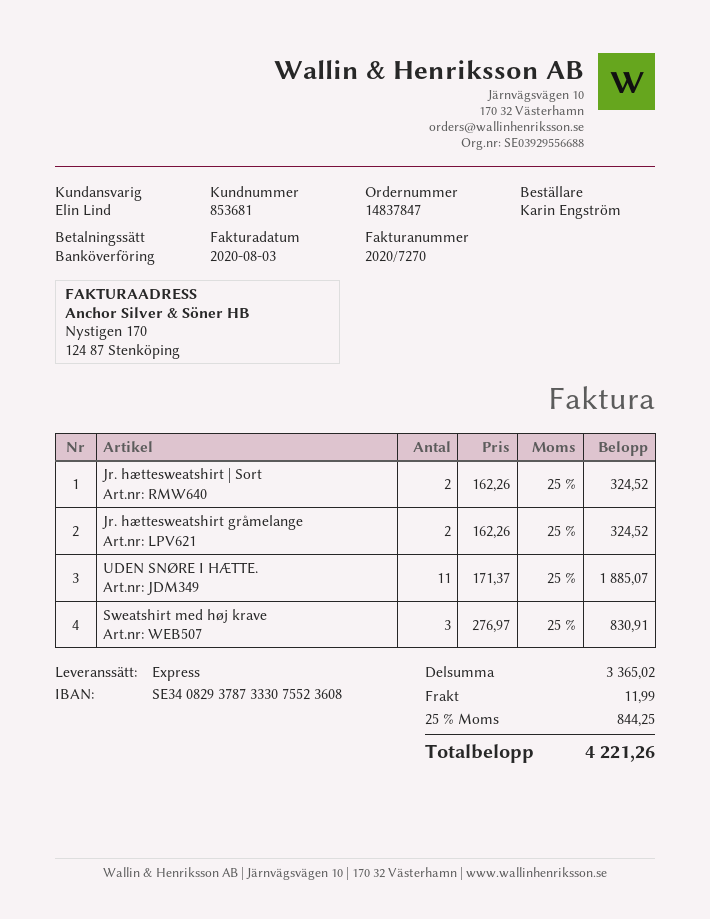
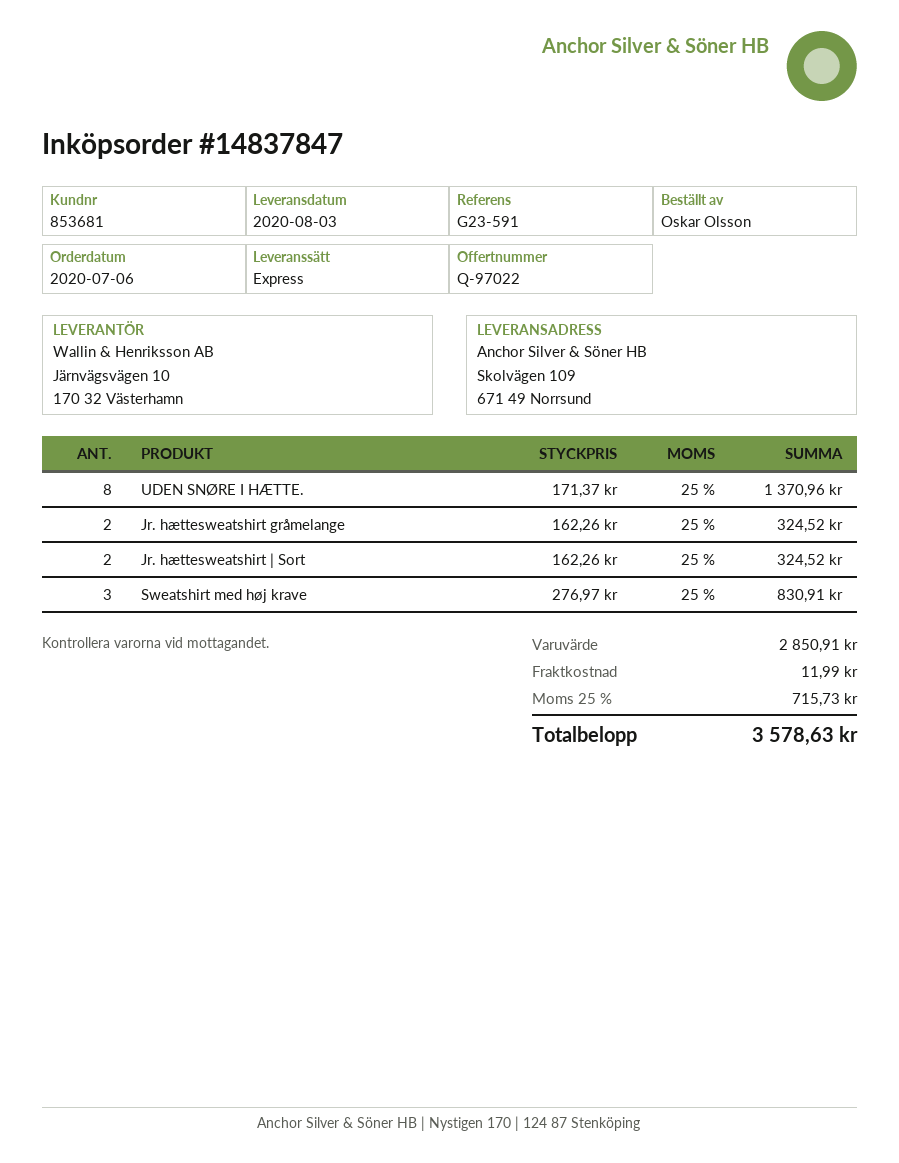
ordered by: Karin Engström -> Oskar Olsson
UDEN SNØRE I HÆTTE.: 11 x 171.37 = 1885.07 -> 8 x 171.37 = 1370.96
subtotal: 3365.02 -> 2850.91
tax: 25% = 844.25 -> 25% = 715.73
total: 4221.26 -> 3578.63

